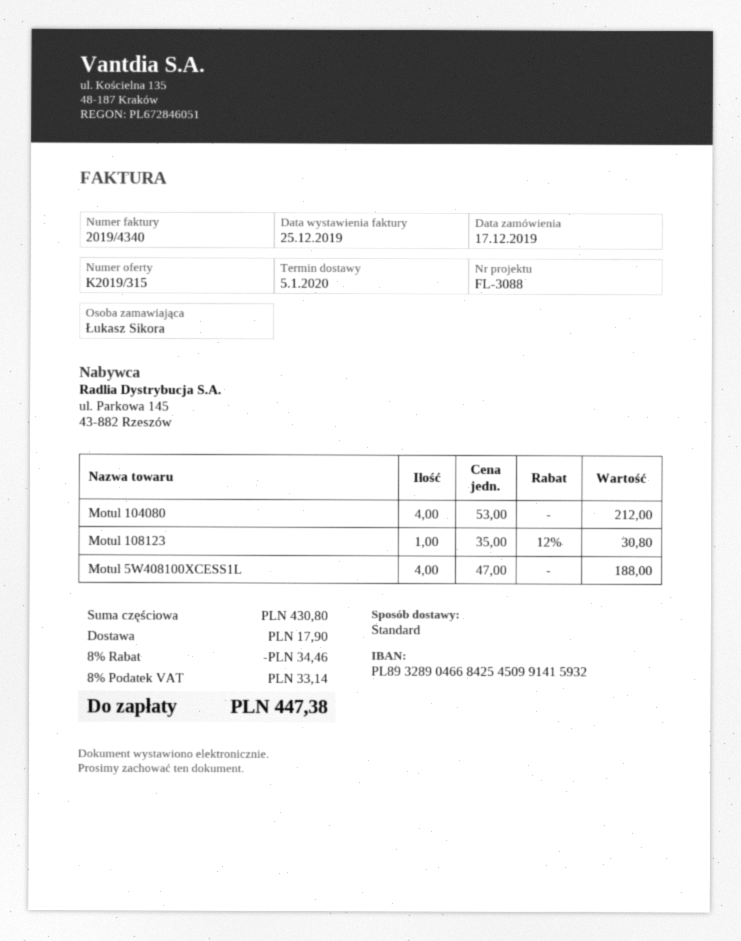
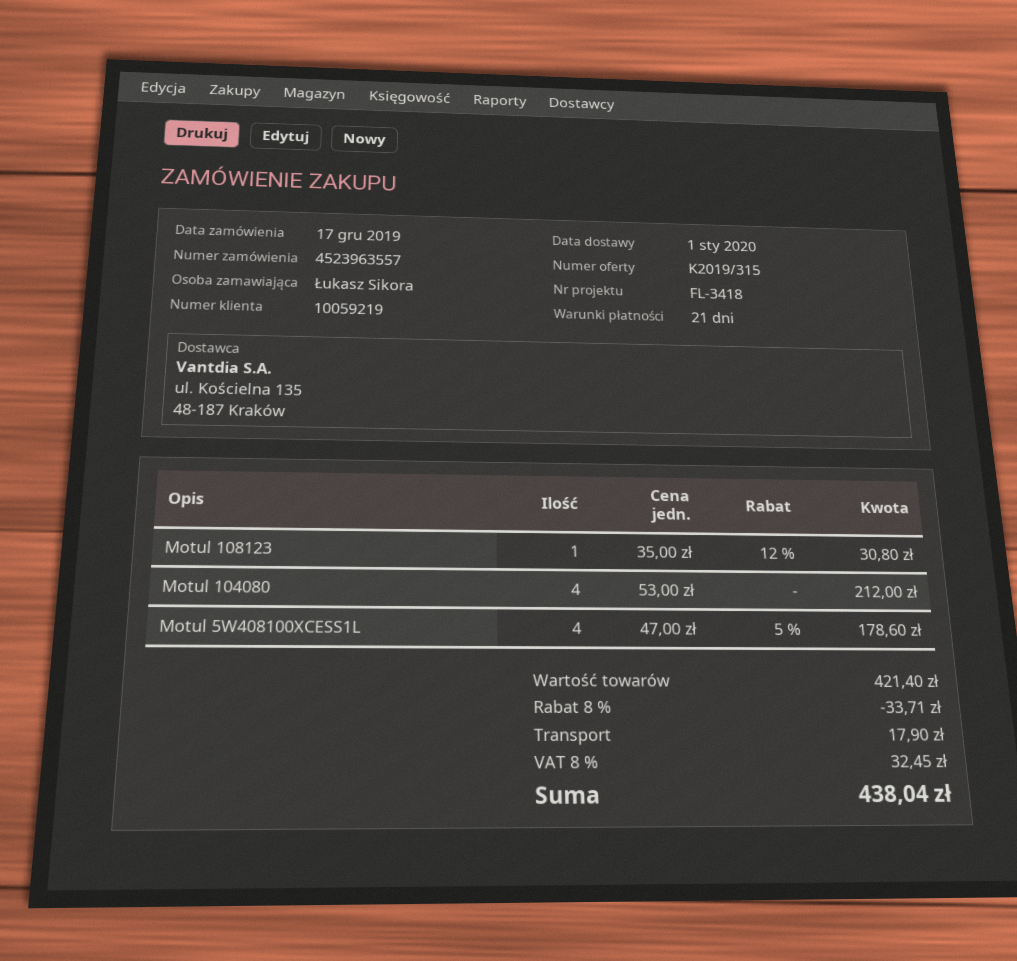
delivery date: 2020-01-05 -> 2020-01-01
reference: FL-3088 -> FL-3418
Motul 5W408100XCESS1L: 4 x 47.00 = 188.00 -> 4 x 47.00 - 5% = 178.60
subtotal: 430.80 -> 421.40
discount: 8% = 34.46 -> 8% = 33.71
tax: 8% = 33.14 -> 8% = 32.45
total: 447.38 -> 438.04

